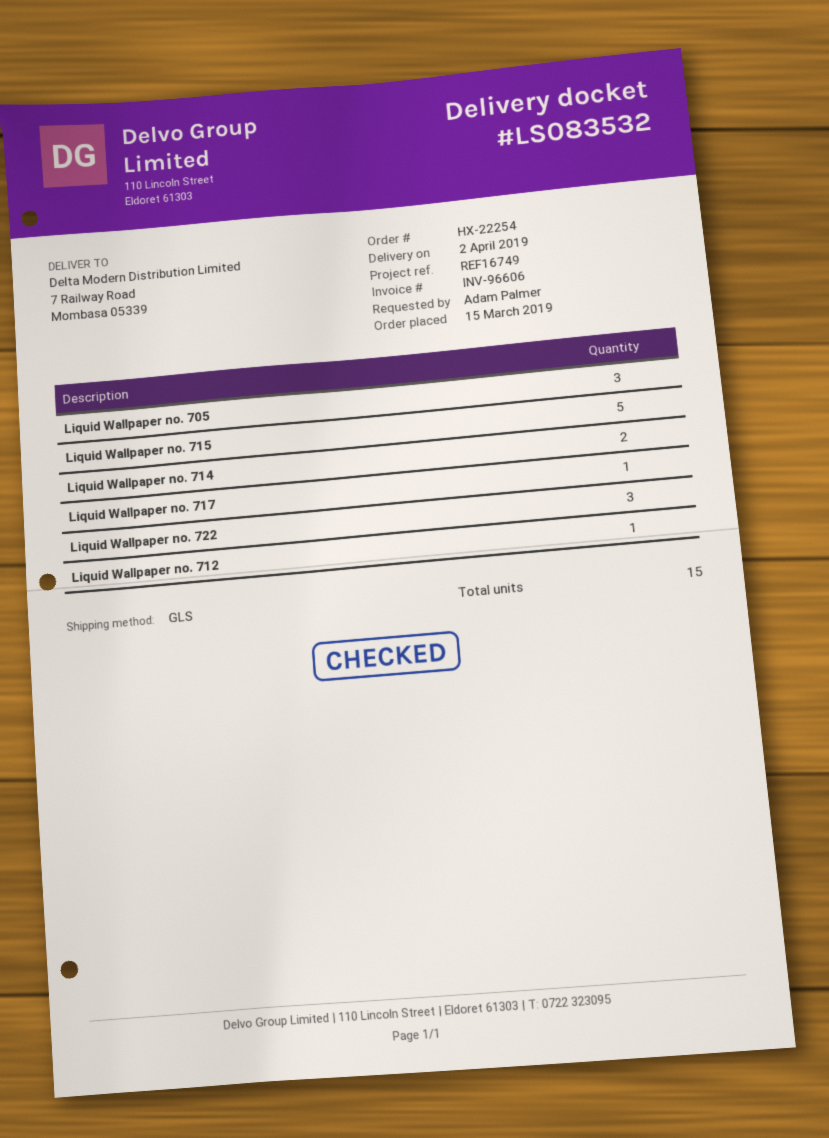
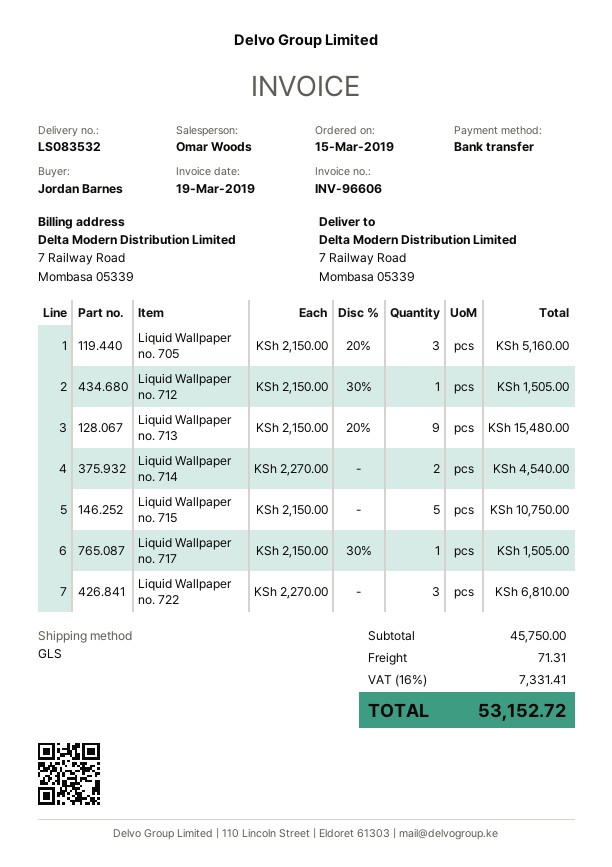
ordered by: Adam Palmer -> Jordan Barnes
Liquid Wallpaper no. 713: none -> 9

